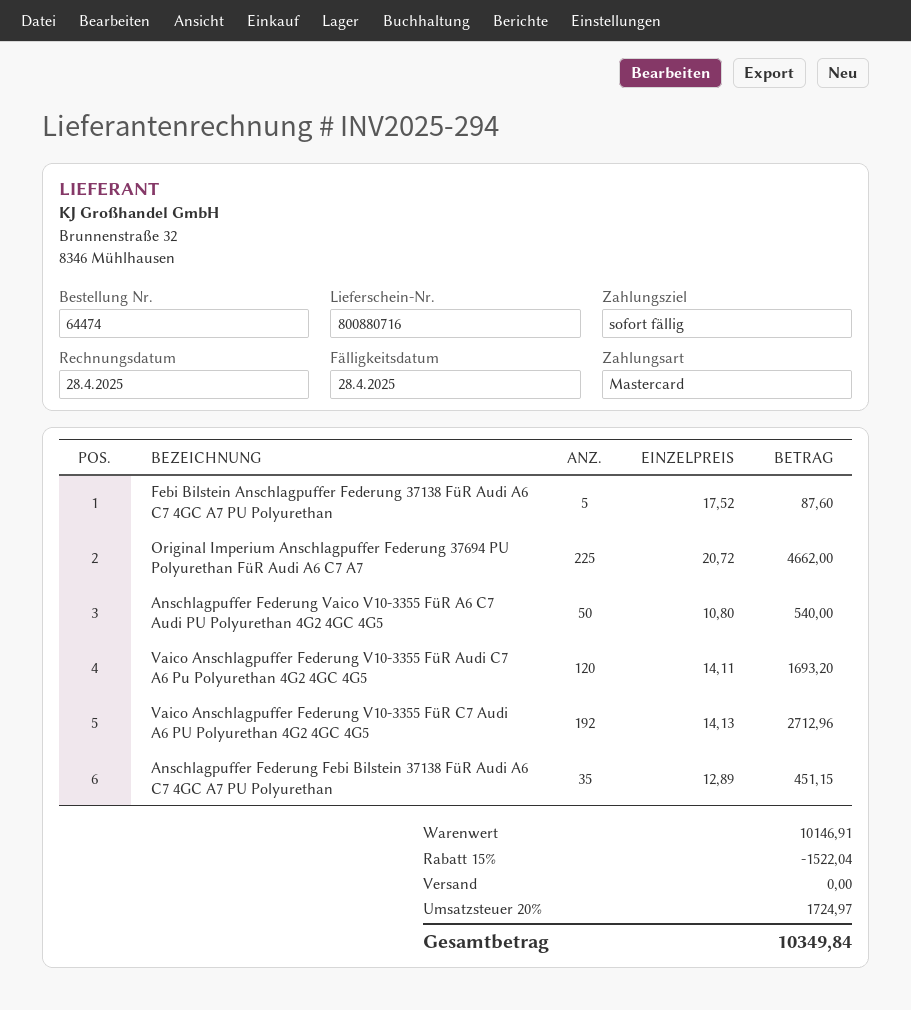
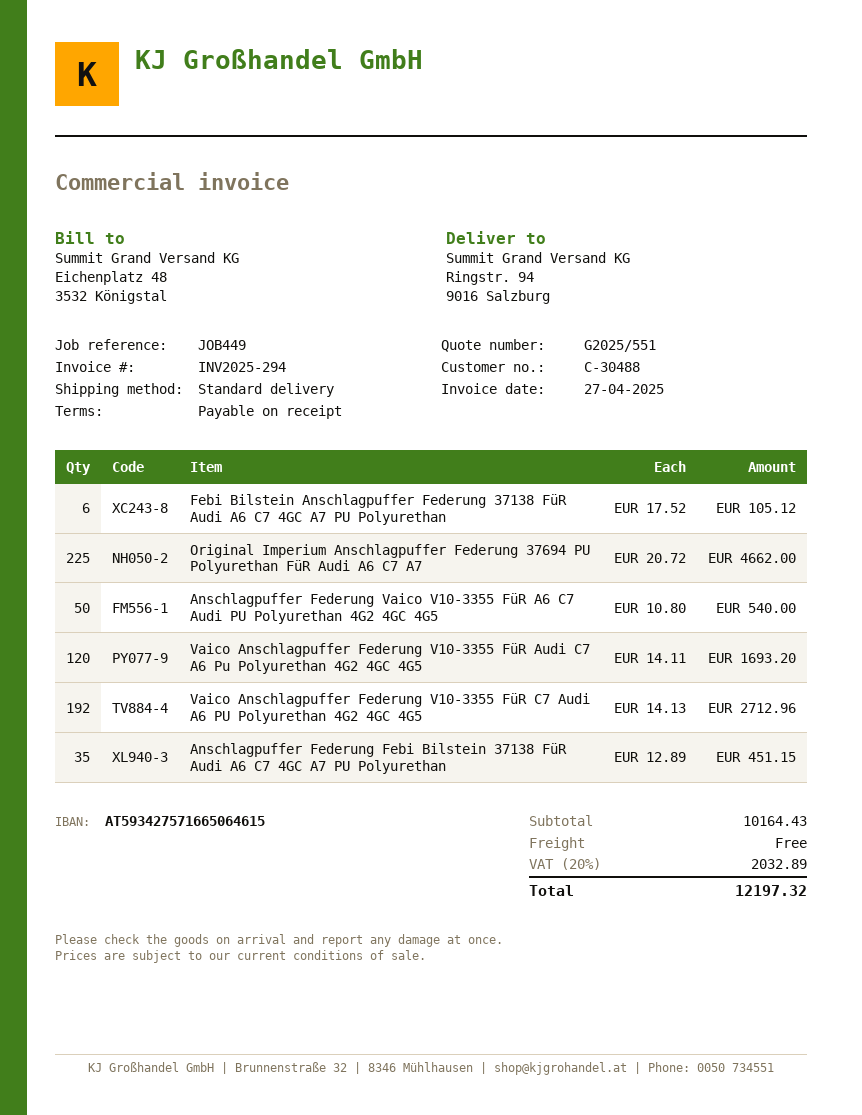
invoice date: 2025-04-28 -> 2025-04-27
Febi Bilstein Anschlagpuffer Federung 37138 FüR Audi A6 C7 4GC A7 PU Polyurethan: 5 x 17.52 = 87.60 -> 6 x 17.52 = 105.12
subtotal: 10146.91 -> 10164.43
discount: 15% = 1522.04 -> none
tax: 20% = 1724.97 -> 20% = 2032.89
total: 10349.84 -> 12197.32

